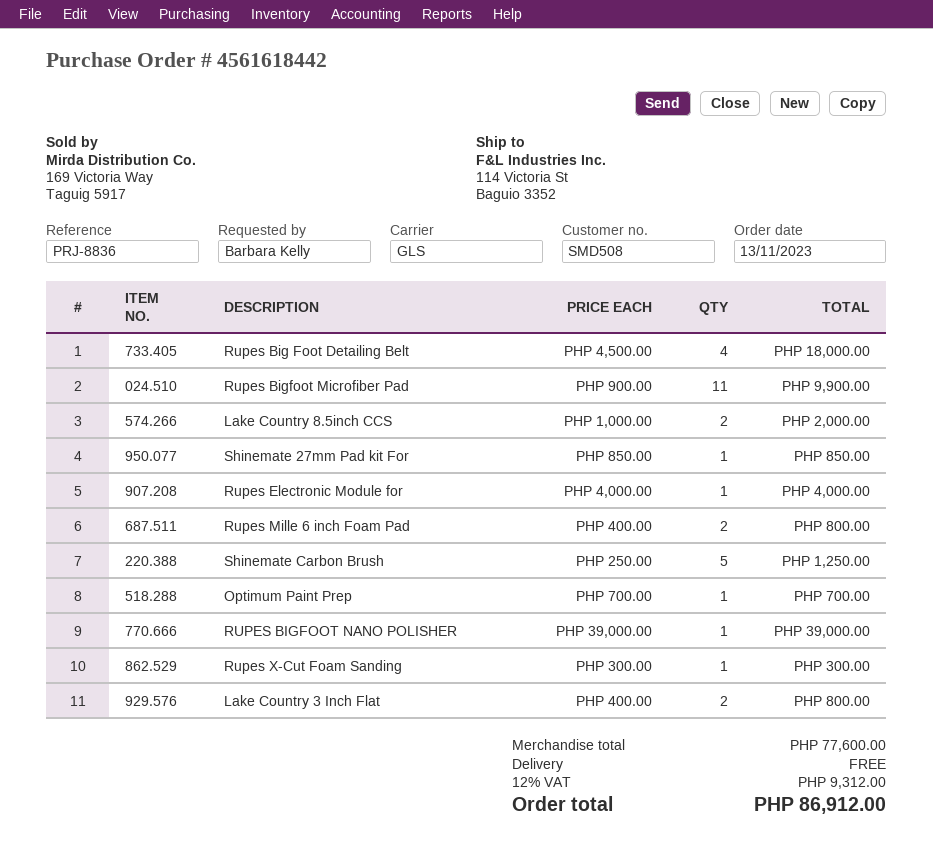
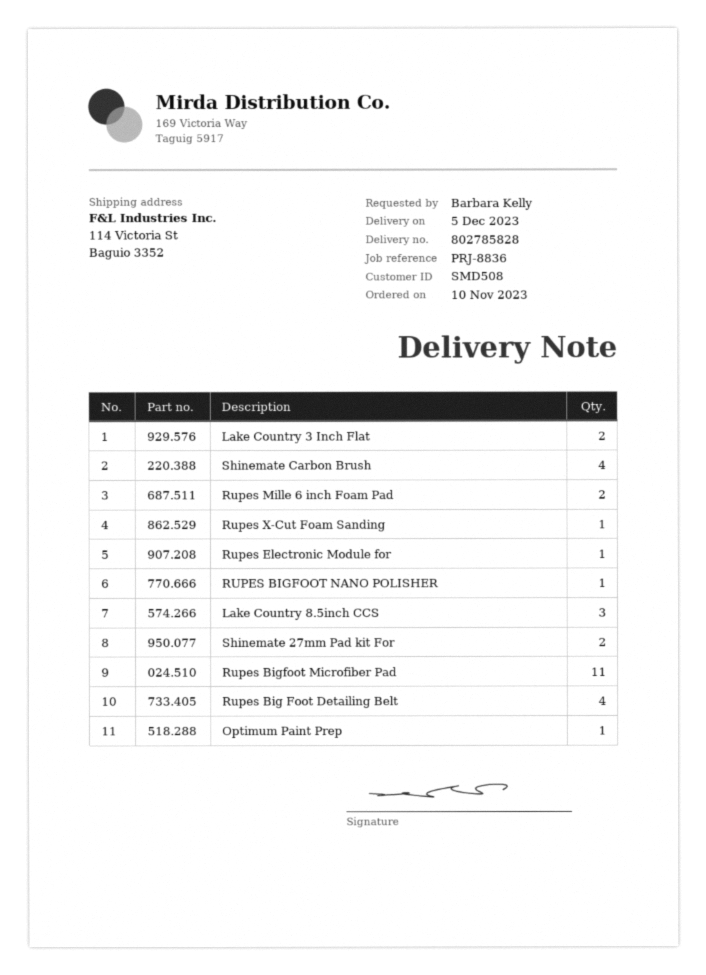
order date: 2023-11-13 -> 2023-11-10
Lake Country 8.5inch CCS: 2 -> 3
Shinemate 27mm Pad kit For: 1 -> 2
Shinemate Carbon Brush: 5 -> 4

